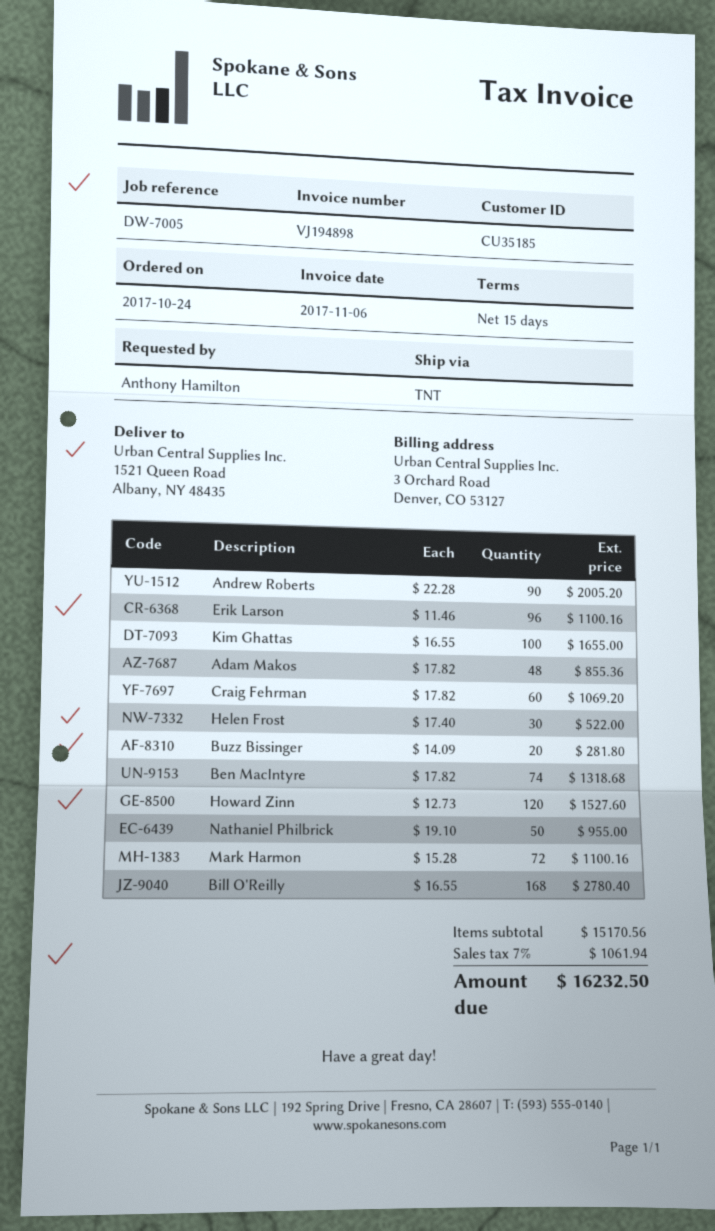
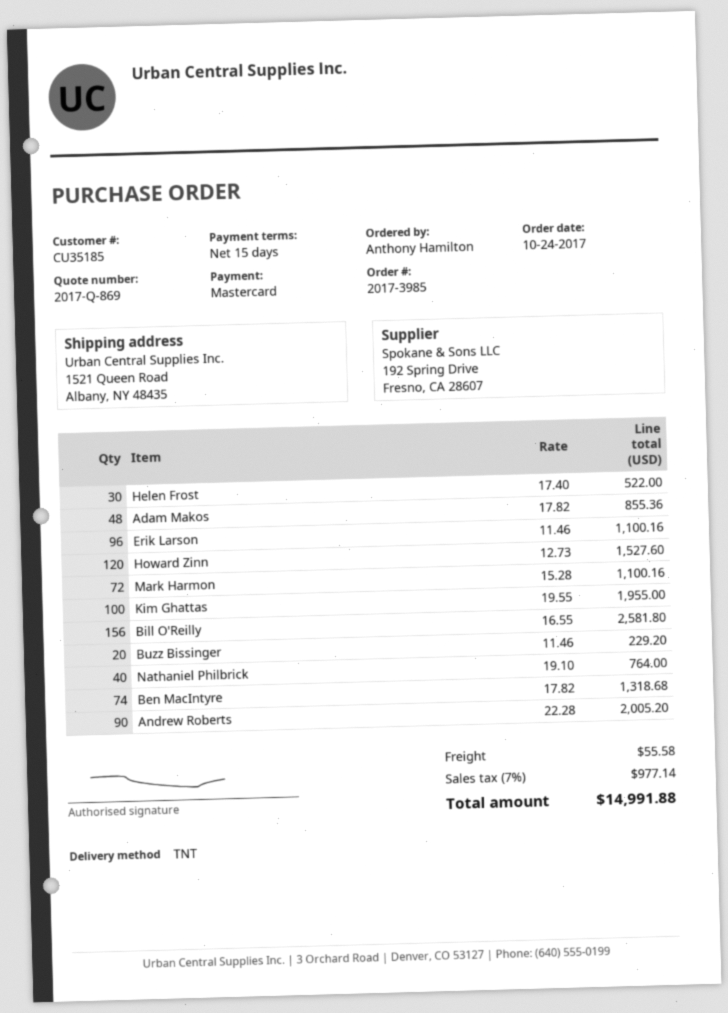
Kim Ghattas: 100 x 16.55 = 1655.00 -> 100 x 19.55 = 1955.00
Craig Fehrman: 60 x 17.82 = 1069.20 -> none
Buzz Bissinger: 20 x 14.09 = 281.80 -> 20 x 11.46 = 229.20
Nathaniel Philbrick: 50 x 19.10 = 955.00 -> 40 x 19.10 = 764.00
Bill O'Reilly: 168 x 16.55 = 2780.40 -> 156 x 16.55 = 2581.80
shipping: none -> 55.58
tax: 7% = 1061.94 -> 7% = 977.14
total: 16232.50 -> 14991.88

